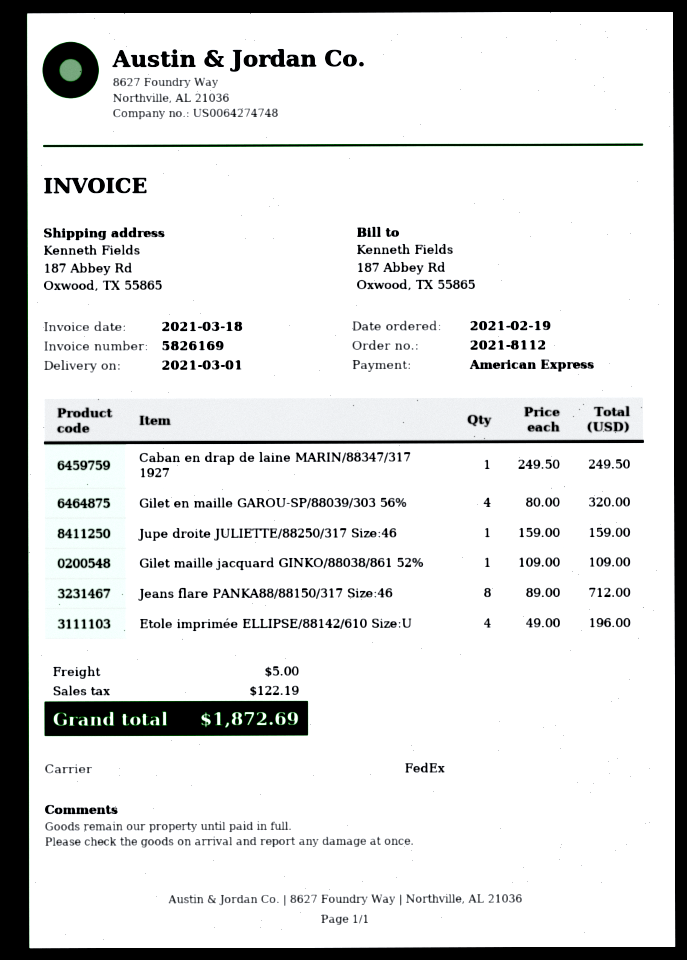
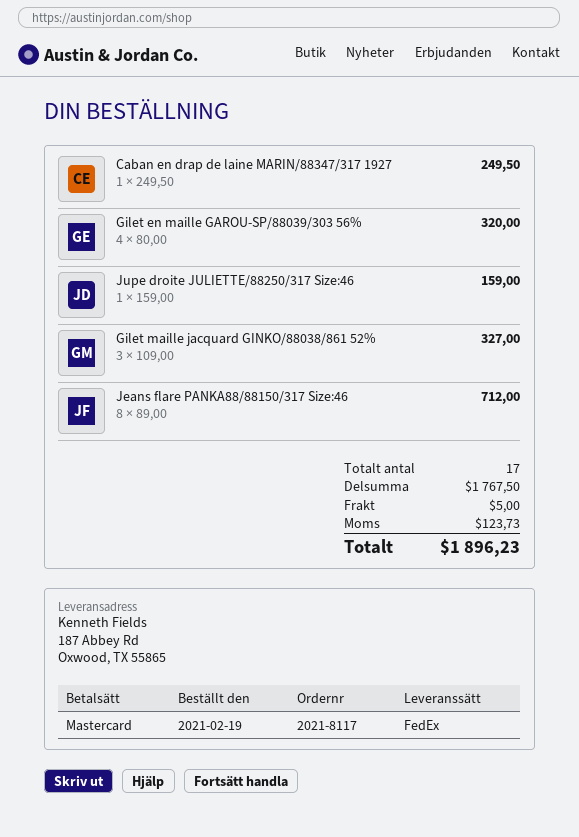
order number: 2021-8112 -> 2021-8117
payment method: American Express -> Mastercard
Gilet maille jacquard GINKO/88038/861 52%: 1 x 109.00 = 109.00 -> 3 x 109.00 = 327.00
Etole imprimée ELLIPSE/88142/610 Size:U: 4 x 49.00 = 196.00 -> none
tax: 122.19 -> 123.73
total: 1872.69 -> 1896.23

